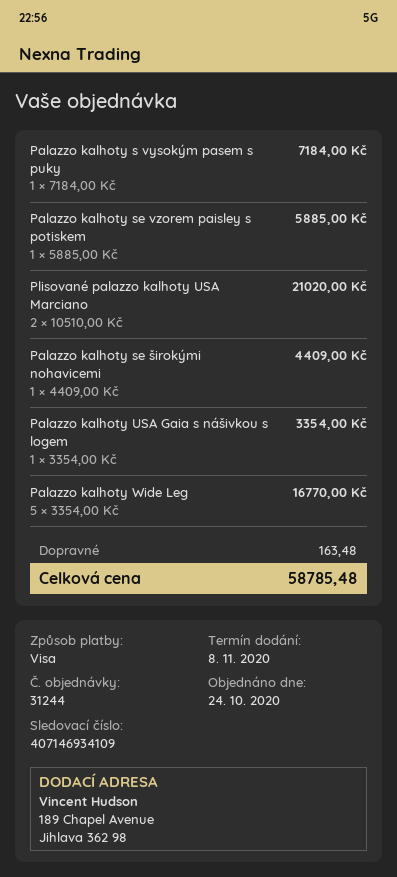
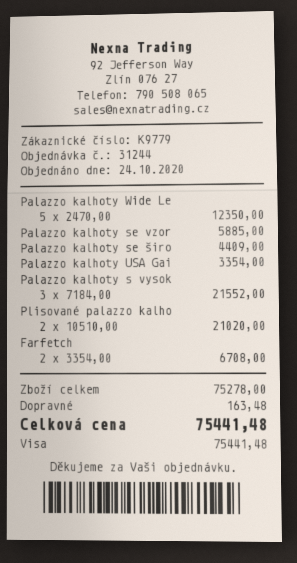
Palazzo kalhoty s vysokým pasem s puky: 1 x 7184.00 = 7184.00 -> 3 x 7184.00 = 21552.00
Palazzo kalhoty Wide Leg: 5 x 3354.00 = 16770.00 -> 5 x 2470.00 = 12350.00
Farfetch: none -> 2 x 3354.00 = 6708.00
total: 58785.48 -> 75441.48

